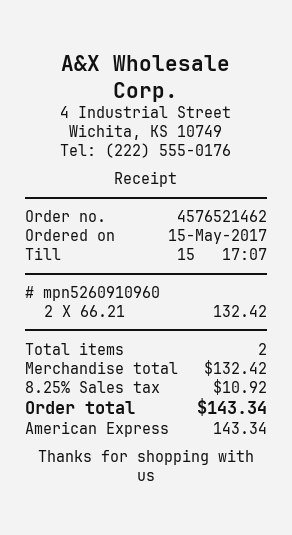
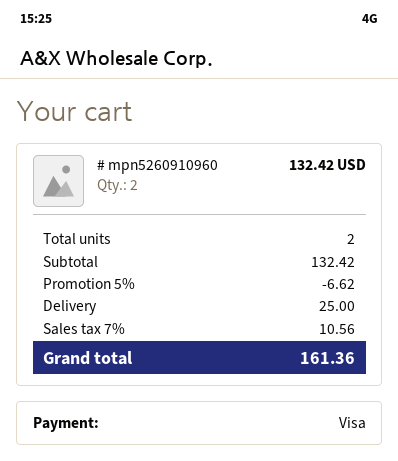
payment method: American Express -> Visa
discount: none -> 5% = 6.62
shipping: none -> 25.00
tax: 8.25% = 10.92 -> 7% = 10.56
total: 143.34 -> 161.36

